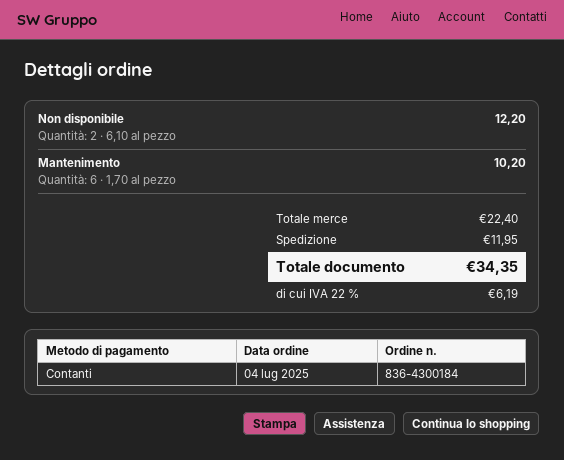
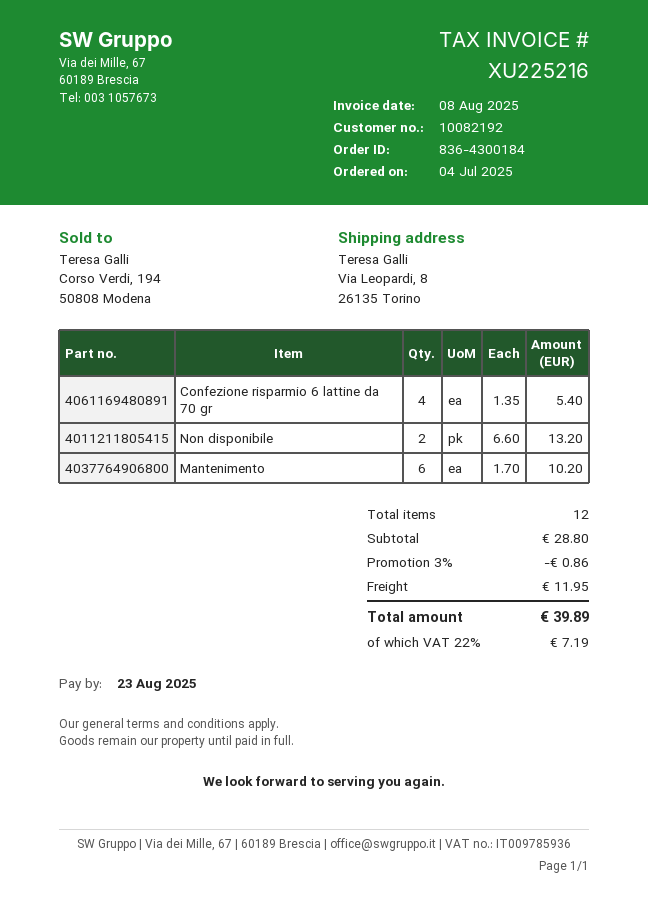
Non disponibile: 2 x 6.10 = 12.20 -> 2 x 6.60 = 13.20
Confezione risparmio 6 lattine da 70 gr: none -> 4 x 1.35 = 5.40
subtotal: 22.40 -> 28.80
discount: none -> 3% = 0.86
tax: 22% = 6.19 -> 22% = 7.19
total: 34.35 -> 39.89

